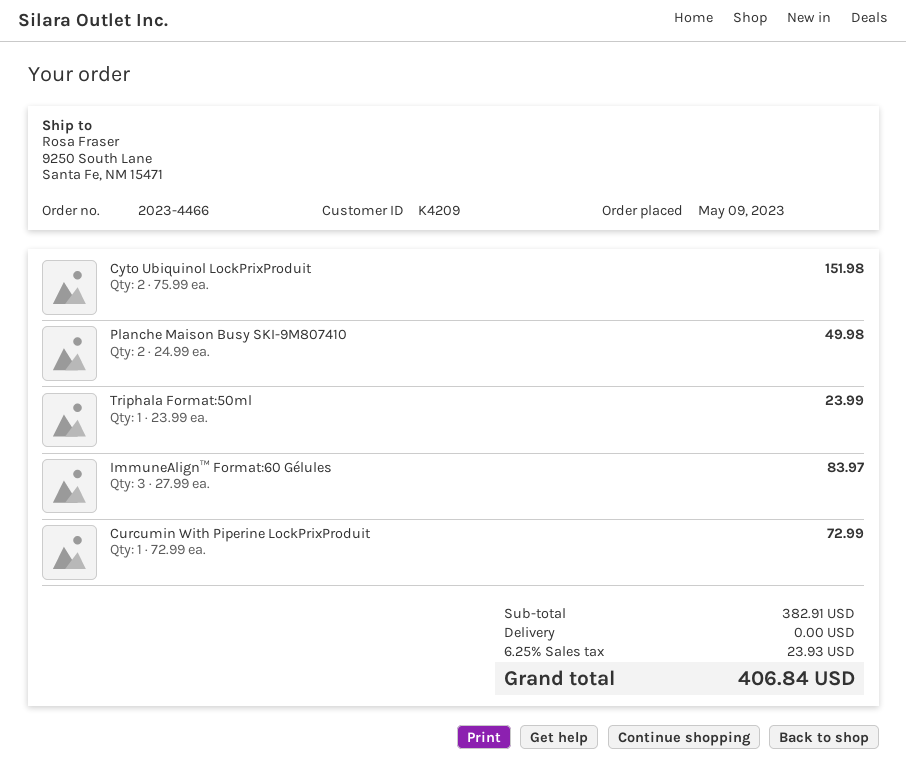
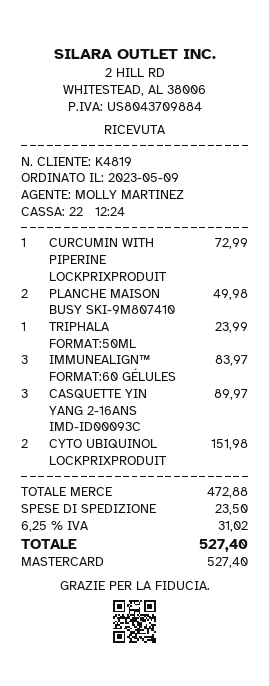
customer number: K4209 -> K4819
CASQUETTE YIN YANG 2-16ANS IMD-ID00093C: none -> 3 for 89.97
subtotal: 382.91 -> 472.88
shipping: 0.00 -> 23.50
tax: 6.25% = 23.93 -> 6.25% = 31.02
total: 406.84 -> 527.40

